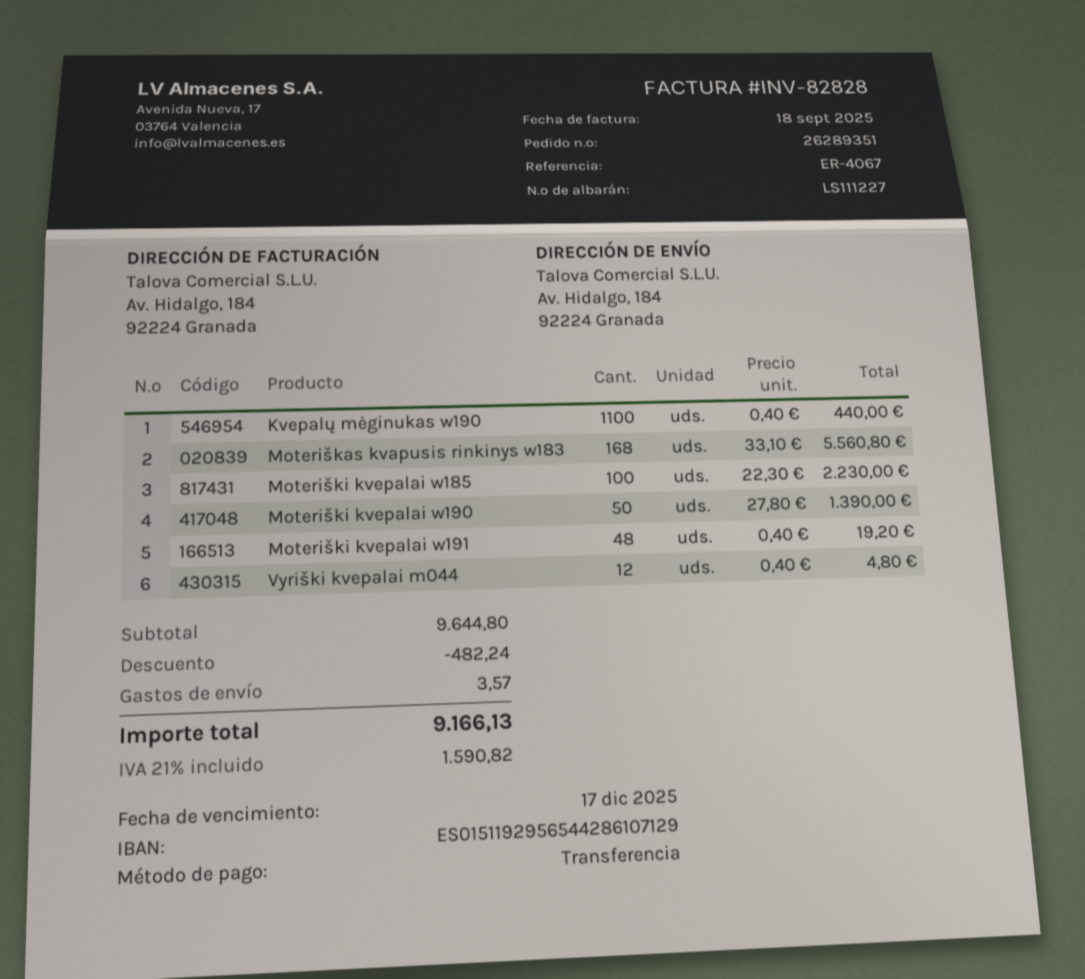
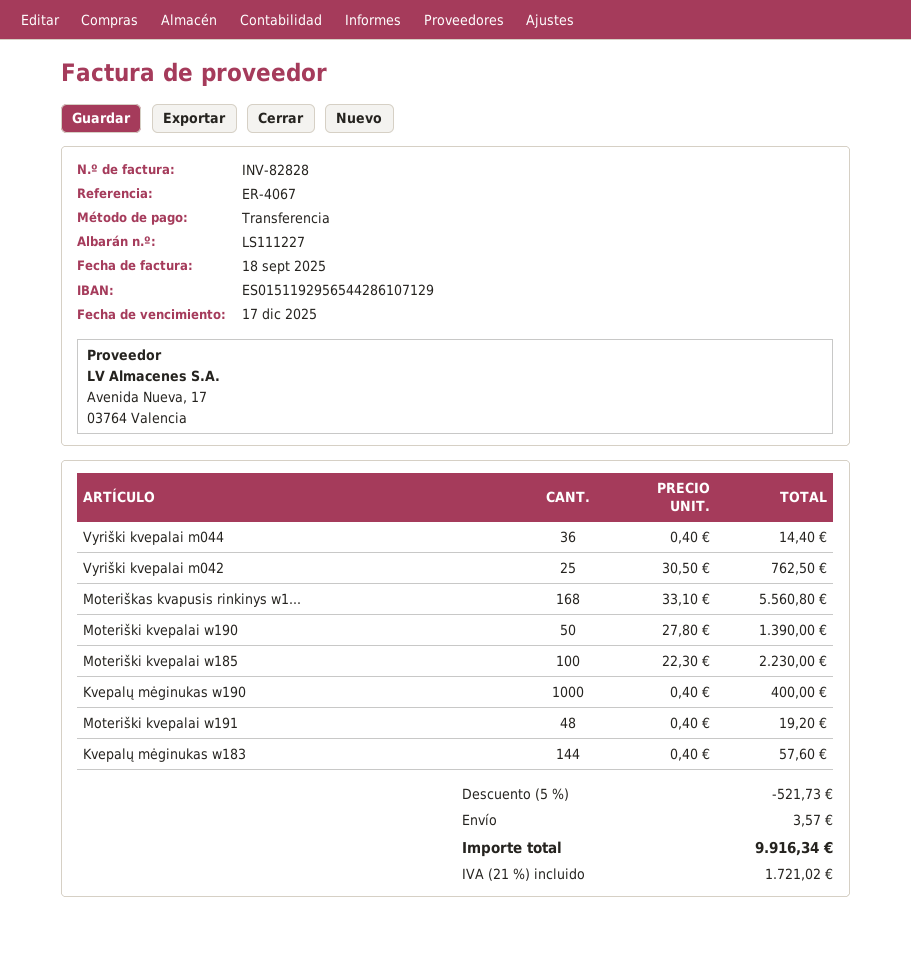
Kvepalų mėginukas w190: 1100 x 0.40 = 440.00 -> 1000 x 0.40 = 400.00
Vyriški kvepalai m044: 12 x 0.40 = 4.80 -> 36 x 0.40 = 14.40
Vyriški kvepalai m042: none -> 25 x 30.50 = 762.50
Kvepalų mėginukas w183: none -> 144 x 0.40 = 57.60
discount: 482.24 -> 521.73
tax: 21% = 1590.82 -> 21% = 1721.02
total: 9166.13 -> 9916.34

